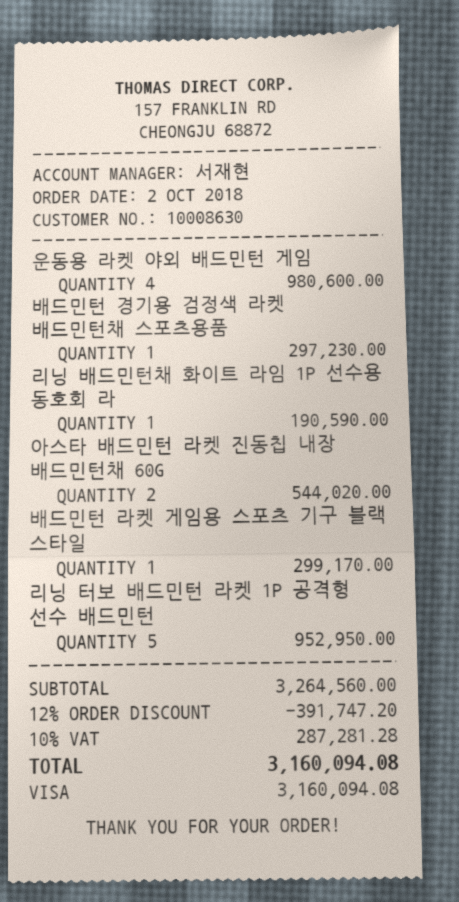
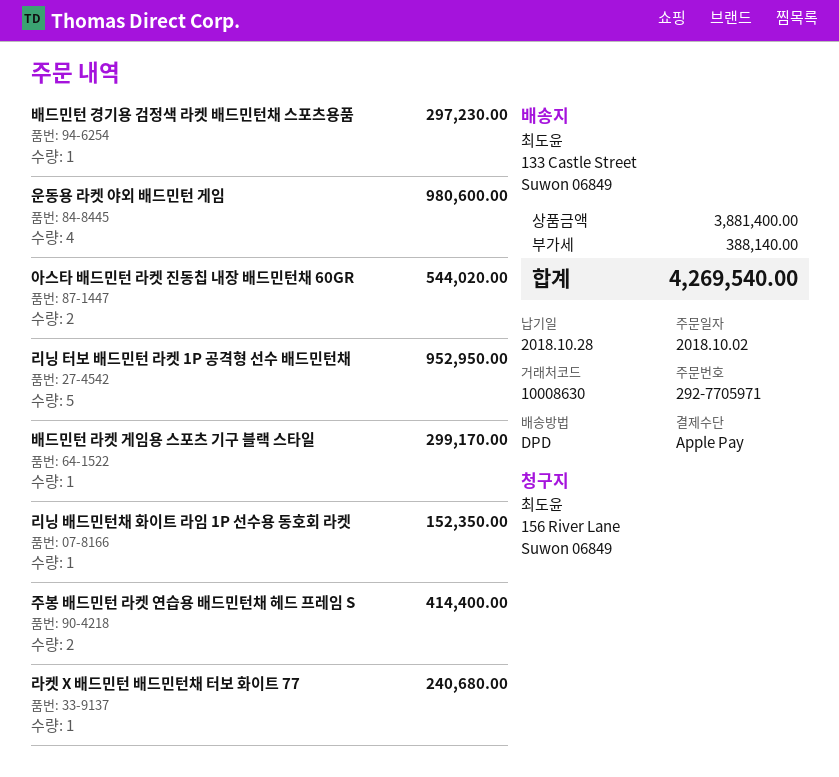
payment method: Visa -> Apple Pay
리닝 배드민턴채 화이트 라임 1P 선수용 동호회 라: 1 for 190590.00 -> 1 for 152350.00
주봉 배드민턴 라켓 연습용 배드민턴채 헤드 프레임 S: none -> 2 for 414400.00
라켓 X 배드민턴 배드민턴채 터보 화이트 77: none -> 1 for 240680.00
subtotal: 3264560.00 -> 3881400.00
discount: 12% = 391747.20 -> none
tax: 287281.28 -> 388140.00
total: 3160094.08 -> 4269540.00

